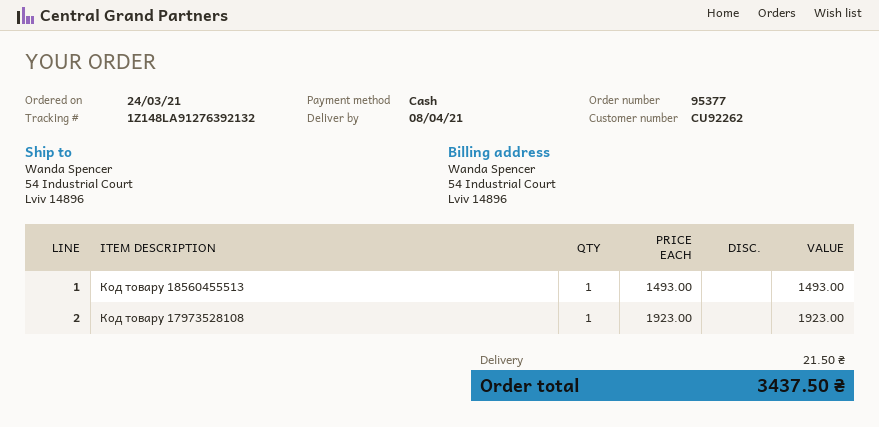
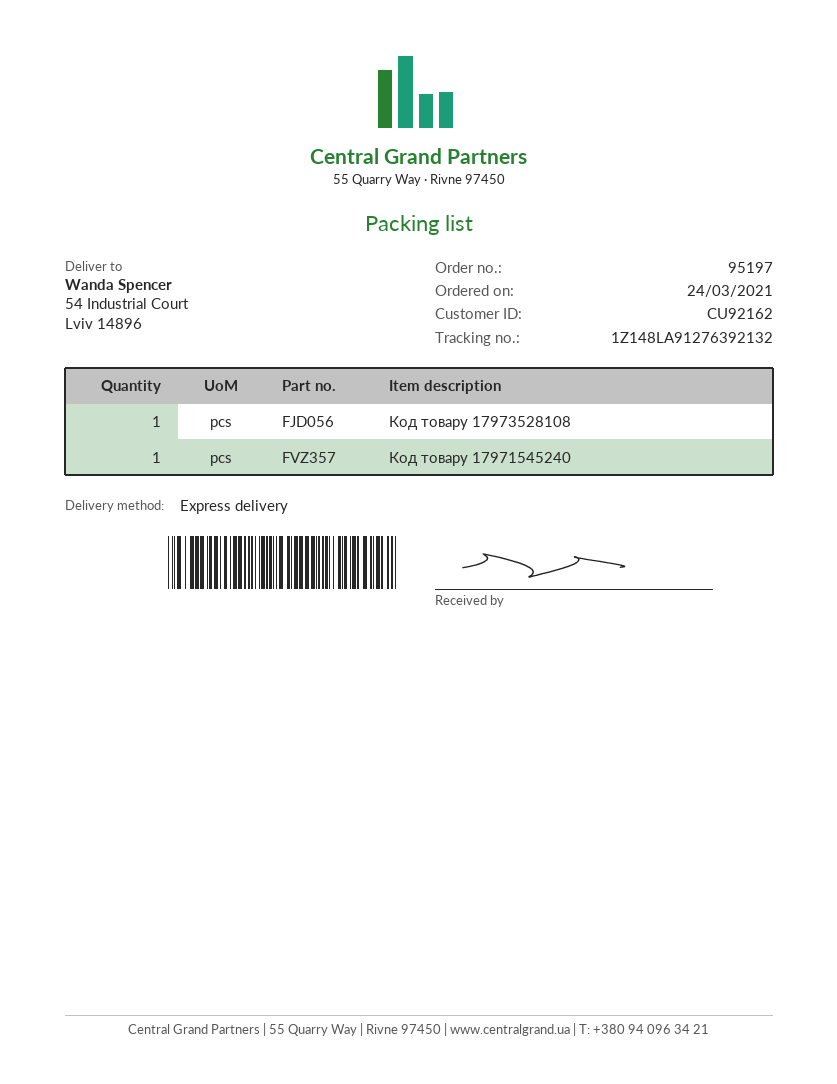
order number: 95377 -> 95197
customer number: CU92262 -> CU92162
Код товару 18560455513: 1 -> none
Код товару 17971545240: none -> 1

